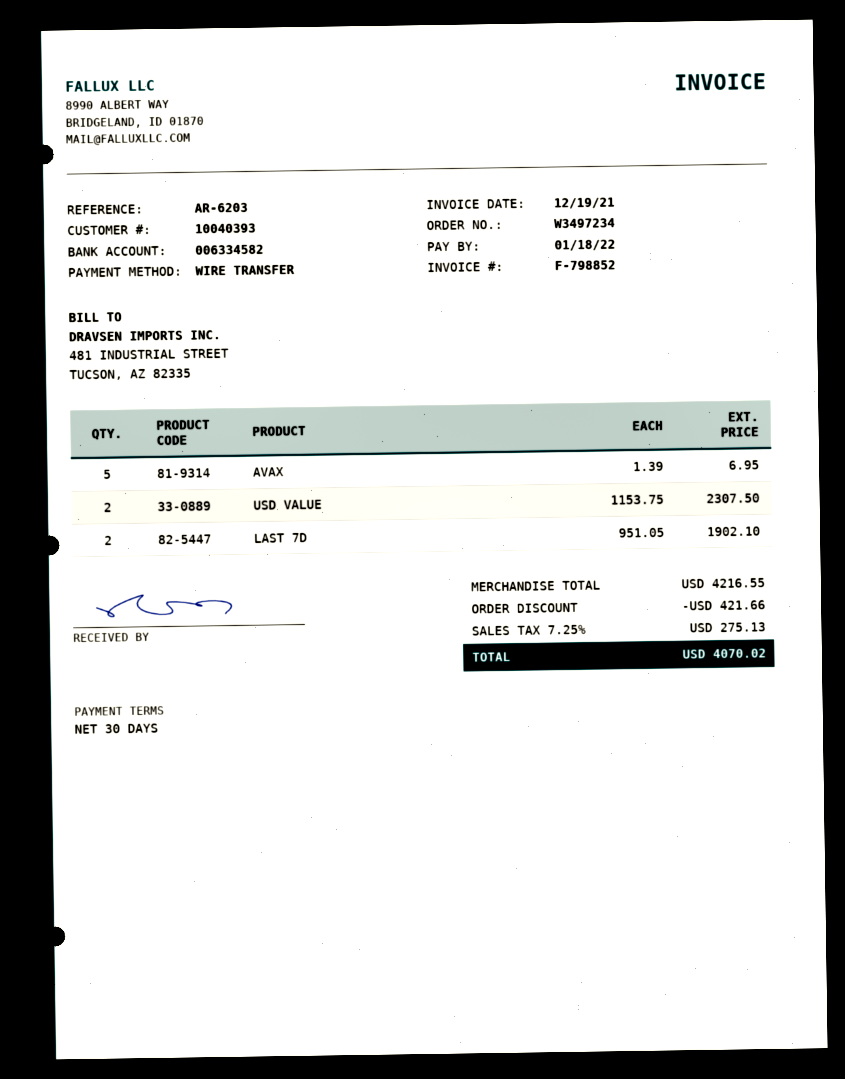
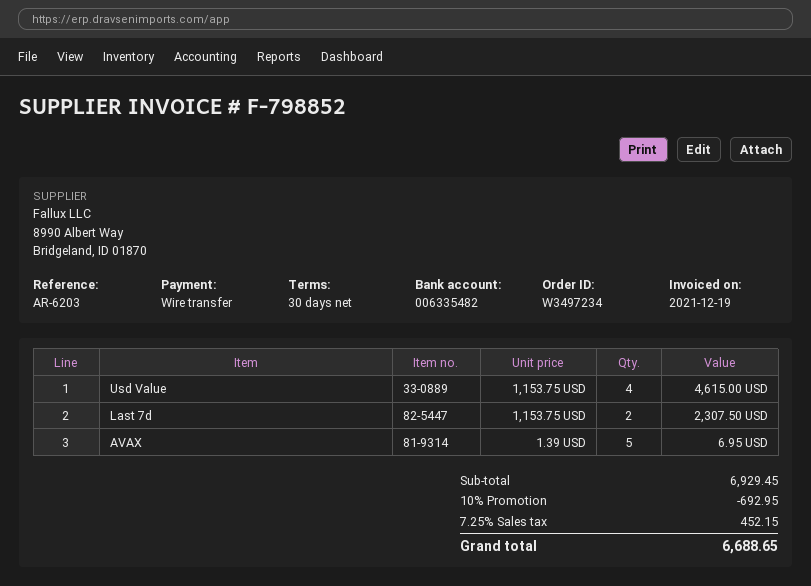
bank account: 006334582 -> 006335482
USD VALUE: 2 x 1153.75 = 2307.50 -> 4 x 1153.75 = 4615.00
LAST 7D: 2 x 951.05 = 1902.10 -> 2 x 1153.75 = 2307.50
subtotal: 4216.55 -> 6929.45
discount: 421.66 -> 692.95
tax: 7.25% = 275.13 -> 7.25% = 452.15
total: 4070.02 -> 6688.65

